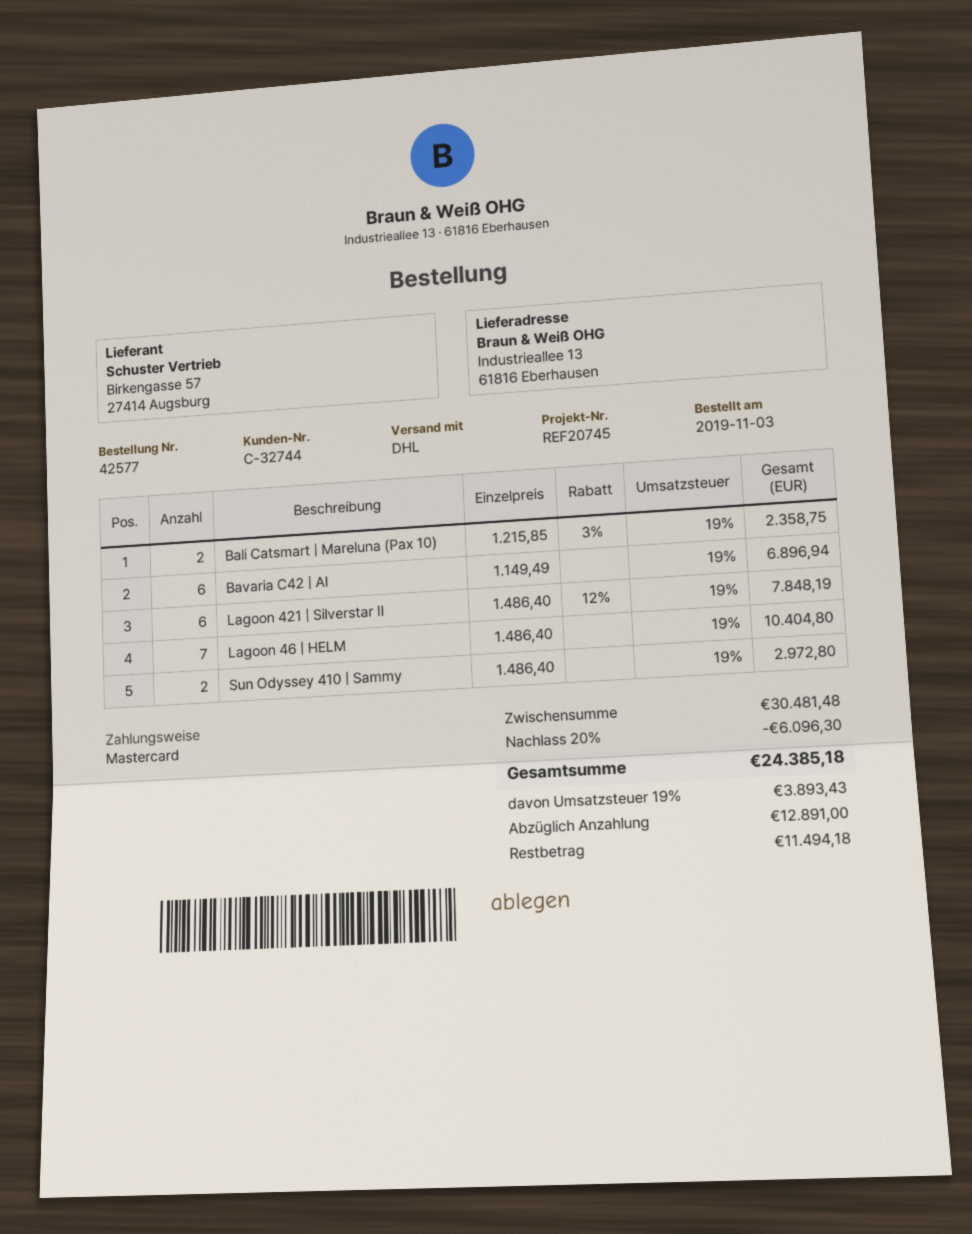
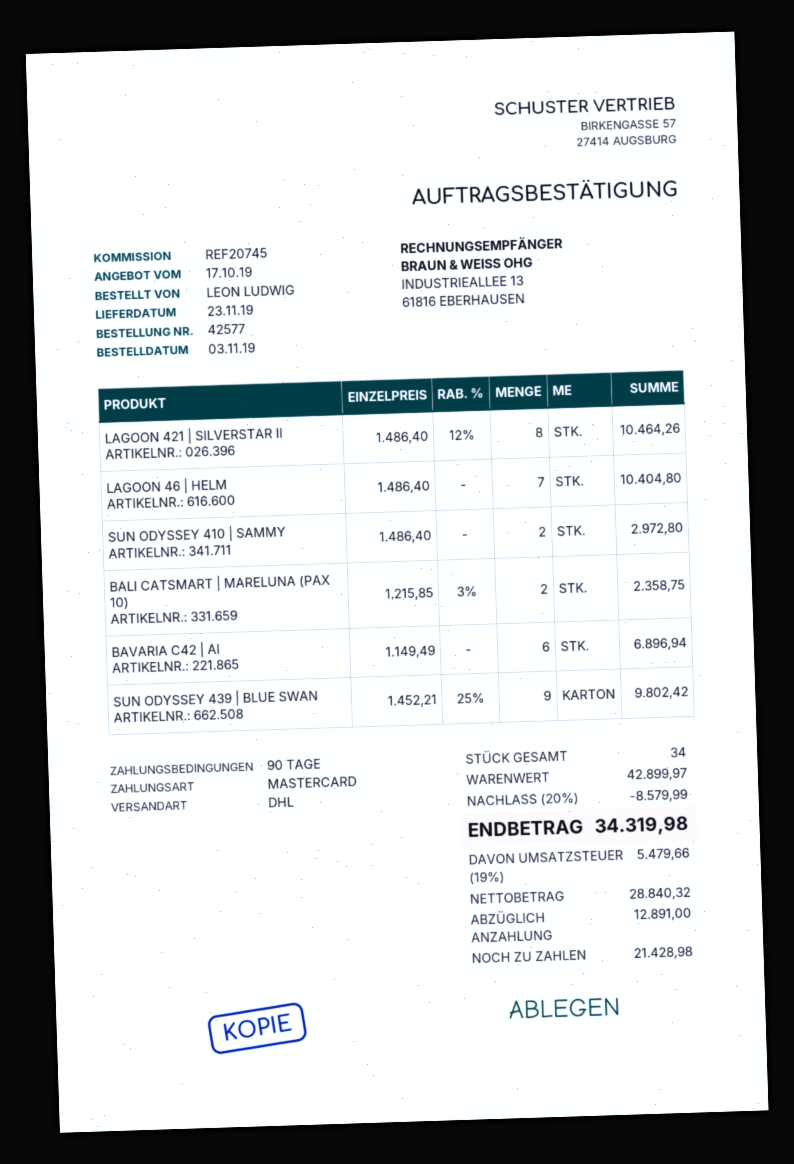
Lagoon 421 | Silverstar II: 6 x 1486.40 - 12% = 7848.19 -> 8 x 1486.40 - 12% = 10464.26
SUN ODYSSEY 439 | BLUE SWAN: none -> 9 x 1452.21 - 25% = 9802.42
subtotal: 30481.48 -> 42899.97
discount: 20% = 6096.30 -> 20% = 8579.99
tax: 19% = 3893.43 -> 19% = 5479.66
total: 24385.18 -> 34319.98
balance: 11494.18 -> 21428.98

